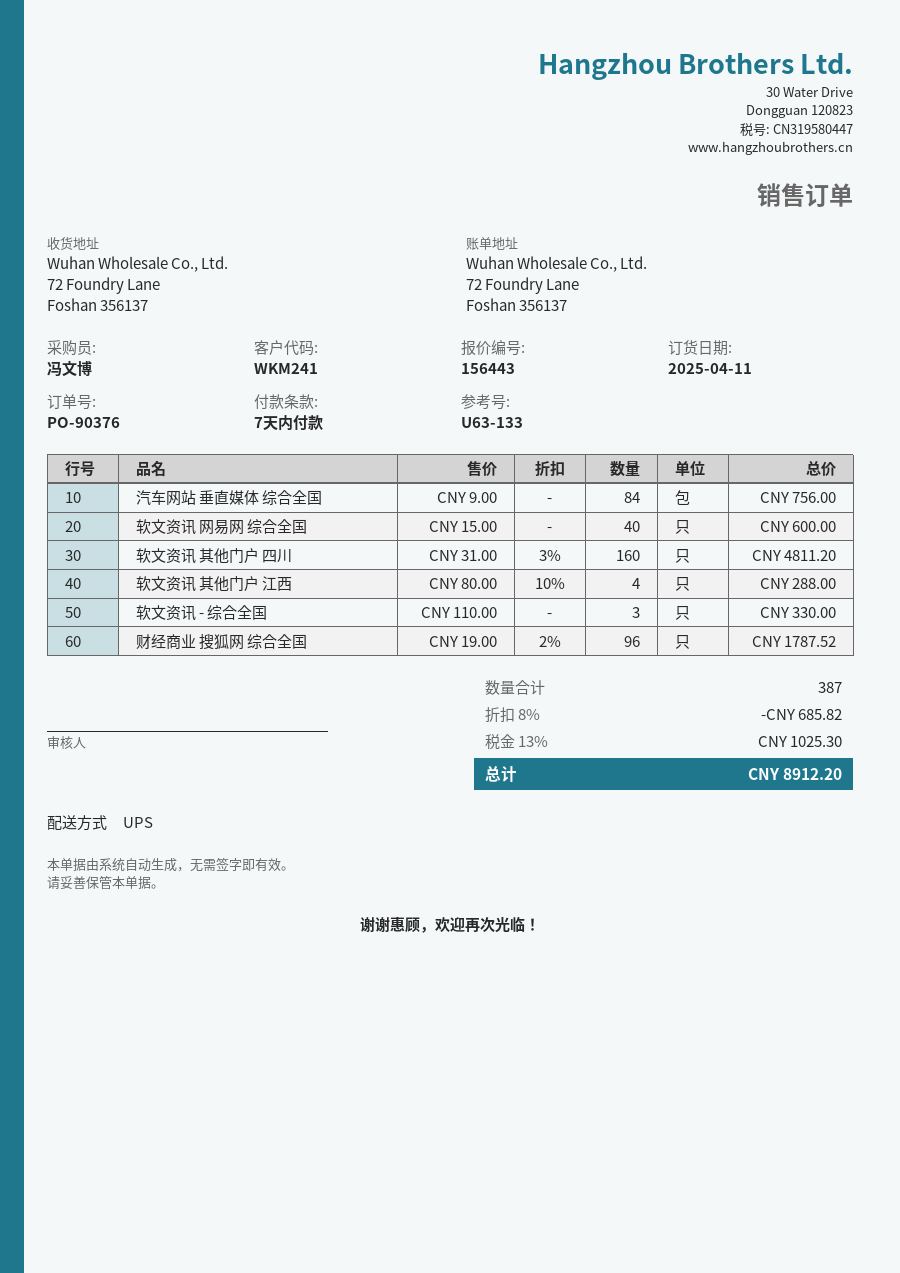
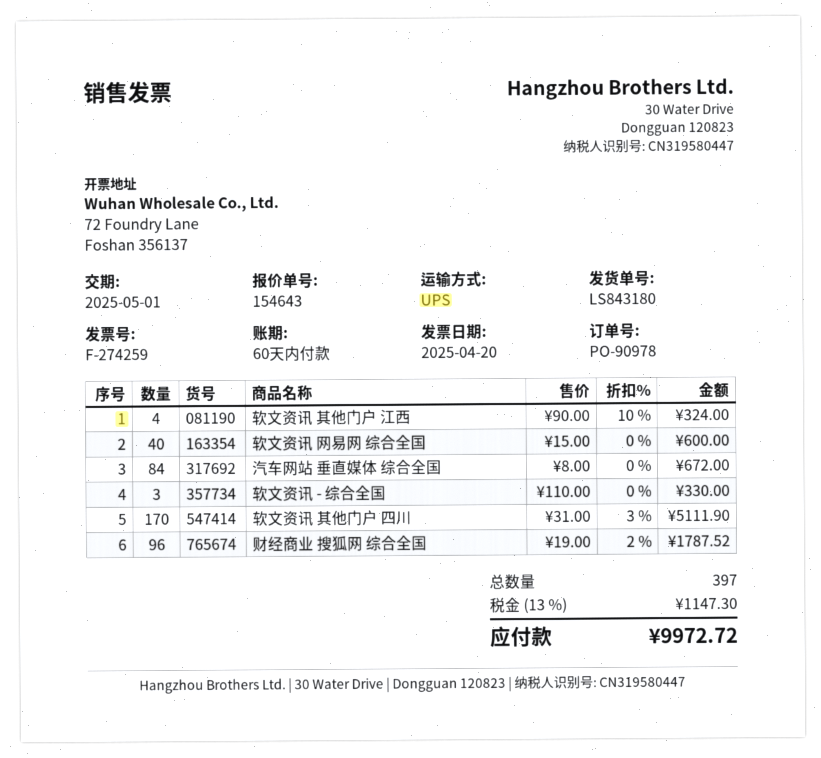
quote number: 156443 -> 154643
order number: PO-90376 -> PO-90978
payment terms: 7 days -> 60 days
汽车网站 垂直媒体 综合全国: 84 x 9.00 = 756.00 -> 84 x 8.00 = 672.00
软文资讯 其他门户 四川: 160 x 31.00 - 3% = 4811.20 -> 170 x 31.00 - 3% = 5111.90
软文资讯 其他门户 江西: 4 x 80.00 - 10% = 288.00 -> 4 x 90.00 - 10% = 324.00
total quantity: 387 -> 397
discount: 8% = 685.82 -> none
tax: 13% = 1025.30 -> 13% = 1147.30
total: 8912.20 -> 9972.72

